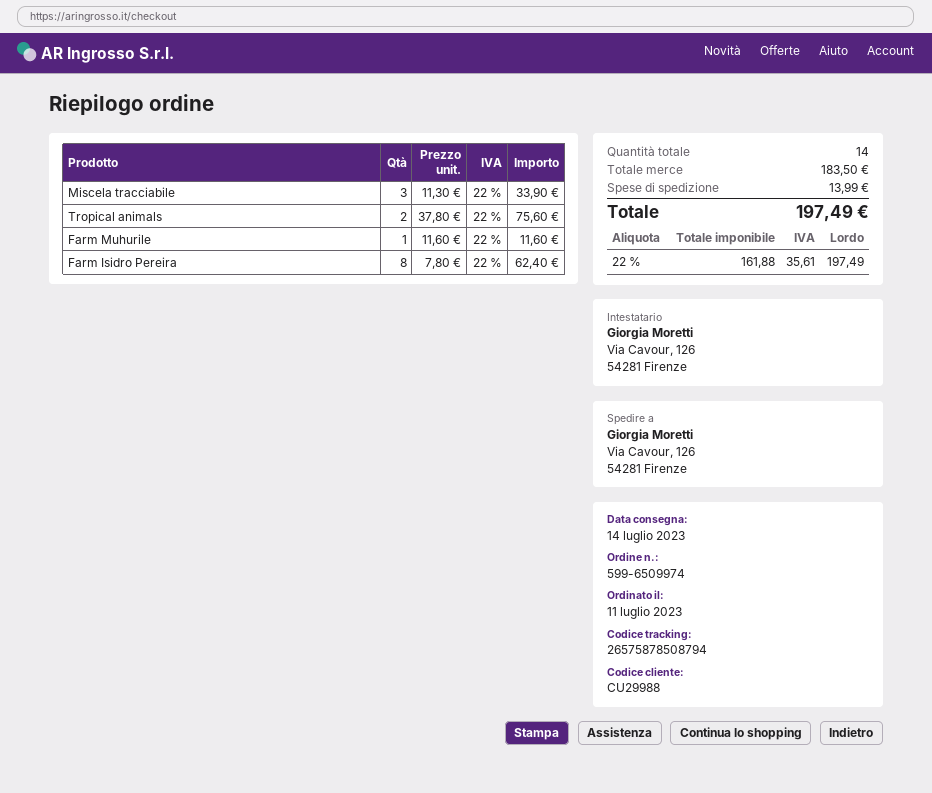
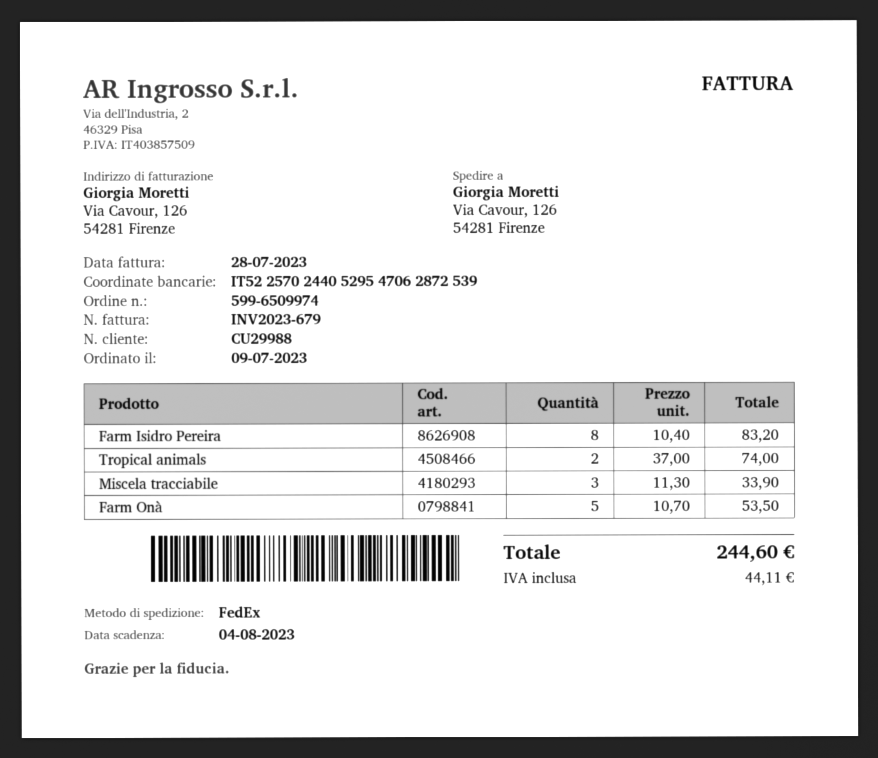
order date: 2023-07-11 -> 2023-07-09
Tropical animals: 2 x 37.80 = 75.60 -> 2 x 37.00 = 74.00
Farm Muhurile: 1 x 11.60 = 11.60 -> none
Farm Isidro Pereira: 8 x 7.80 = 62.40 -> 8 x 10.40 = 83.20
Farm Onà: none -> 5 x 10.70 = 53.50
shipping: 13.99 -> none
tax: 35.61 -> 44.11
total: 197.49 -> 244.60

